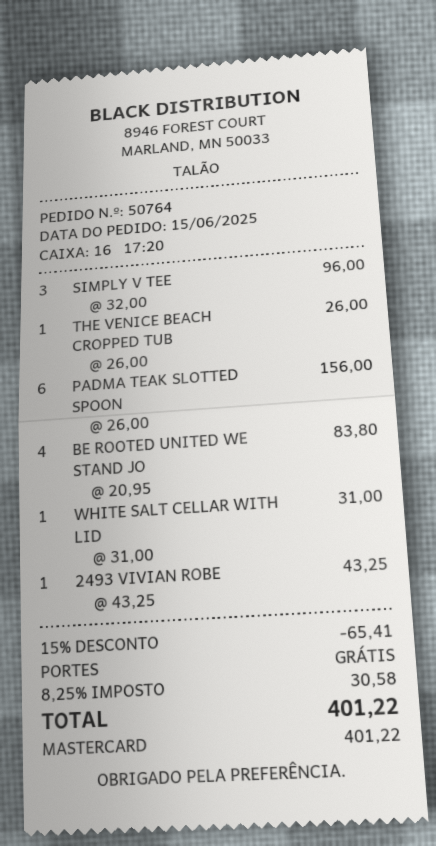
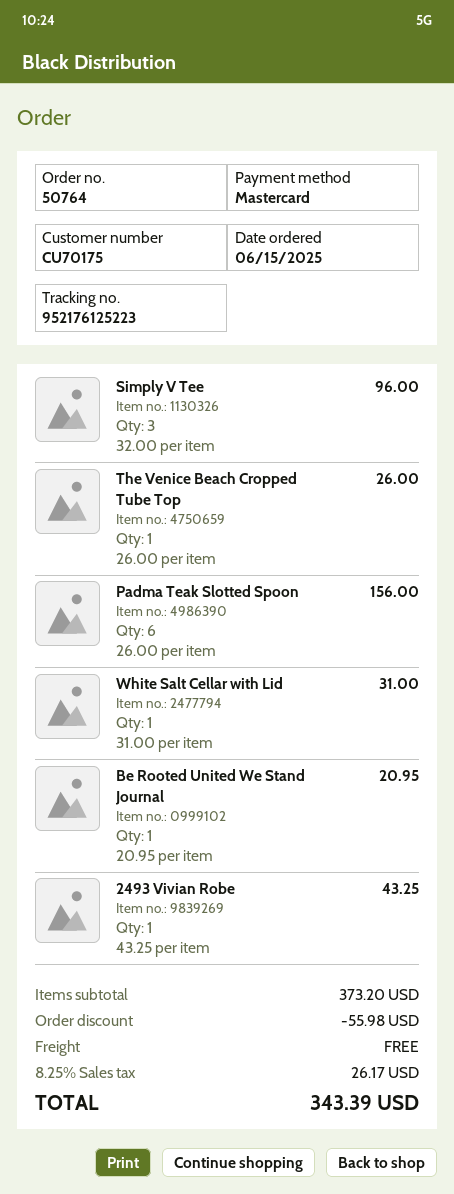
BE ROOTED UNITED WE STAND JO: 4 x 20.95 = 83.80 -> 1 x 20.95 = 20.95
discount: 65.41 -> 55.98
tax: 8.25% = 30.58 -> 8.25% = 26.17
total: 401.22 -> 343.39

